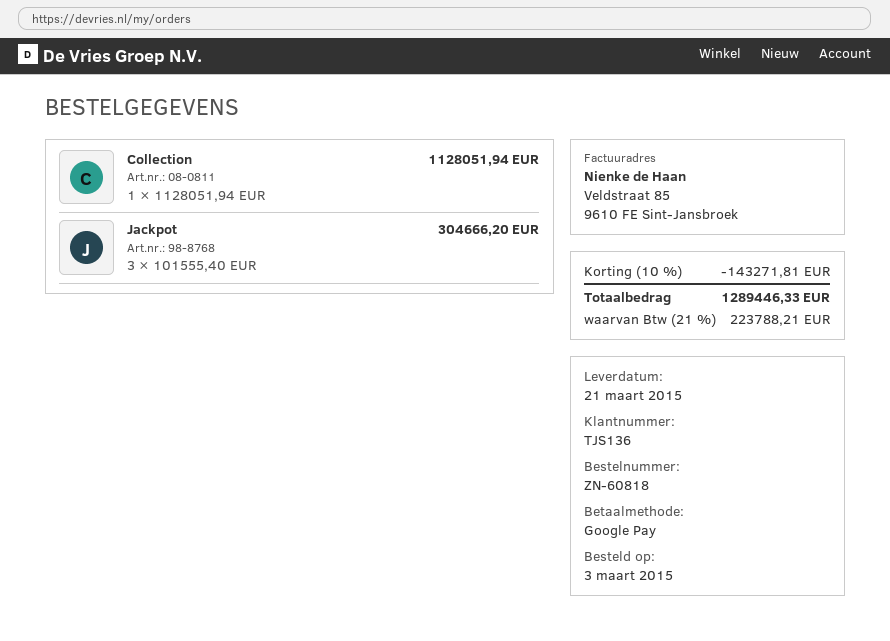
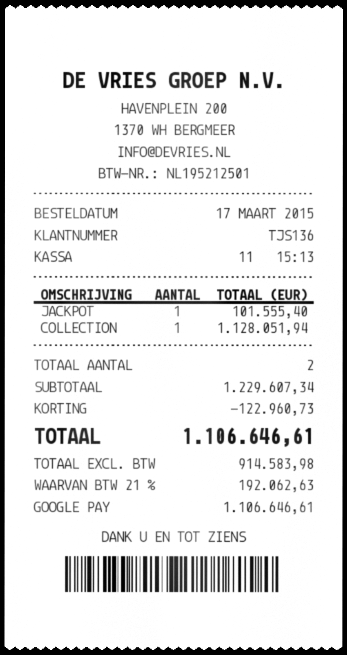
order date: 2015-03-03 -> 2015-03-17
Jackpot: 3 for 304666.20 -> 1 for 101555.40
discount: 143271.81 -> 122960.73
tax: 21% = 223788.21 -> 21% = 192062.63
total: 1289446.33 -> 1106646.61

